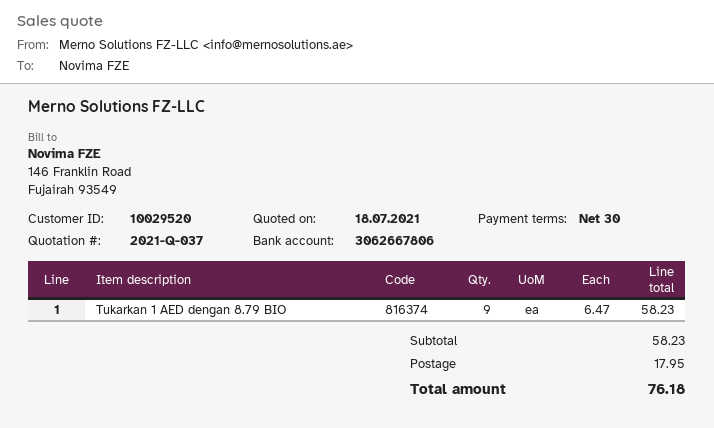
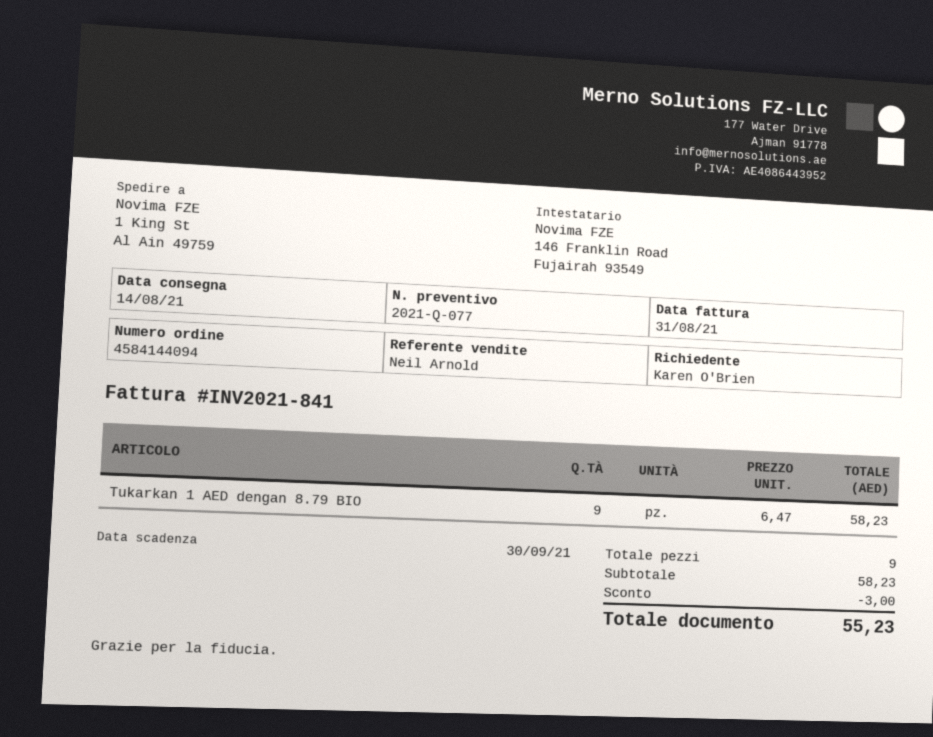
quote number: 2021-Q-037 -> 2021-Q-077
discount: none -> 3.00
shipping: 17.95 -> none
total: 76.18 -> 55.23

